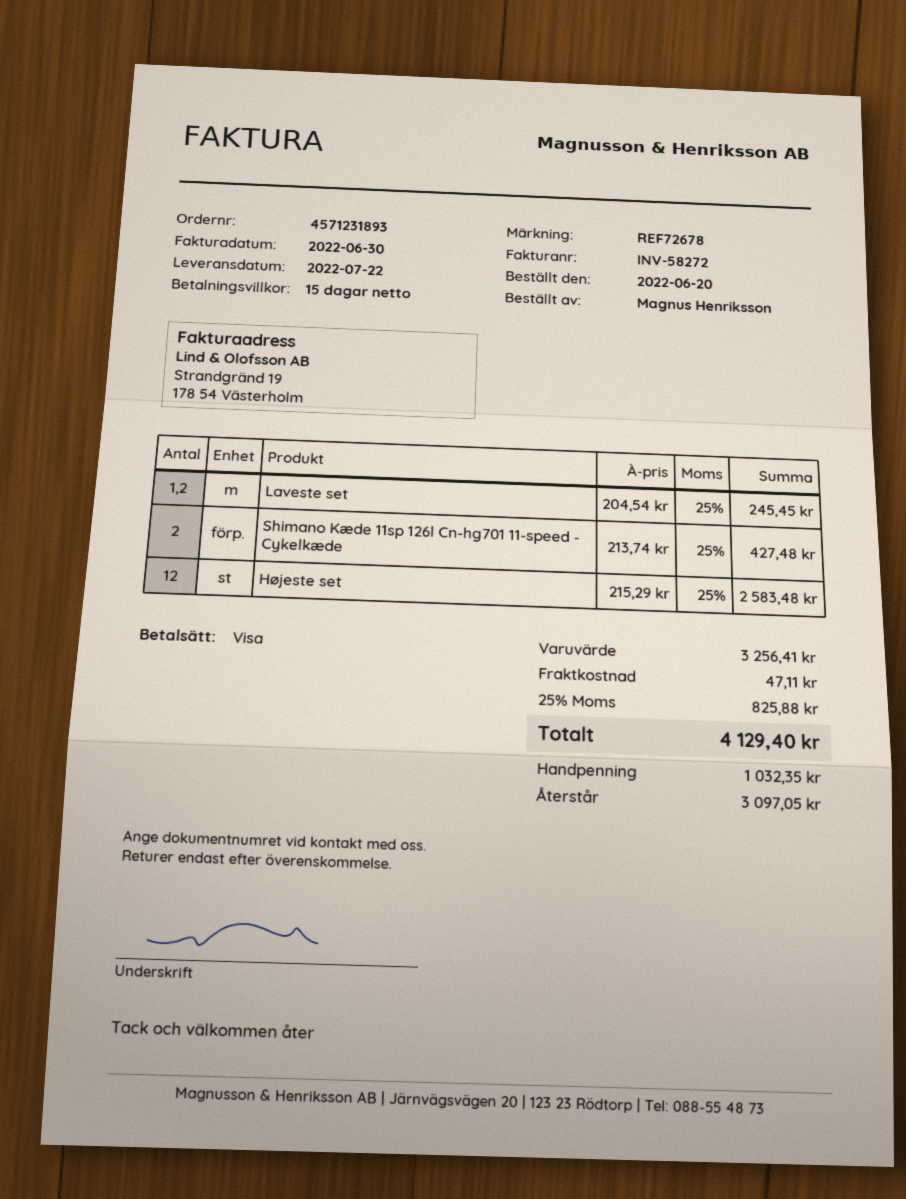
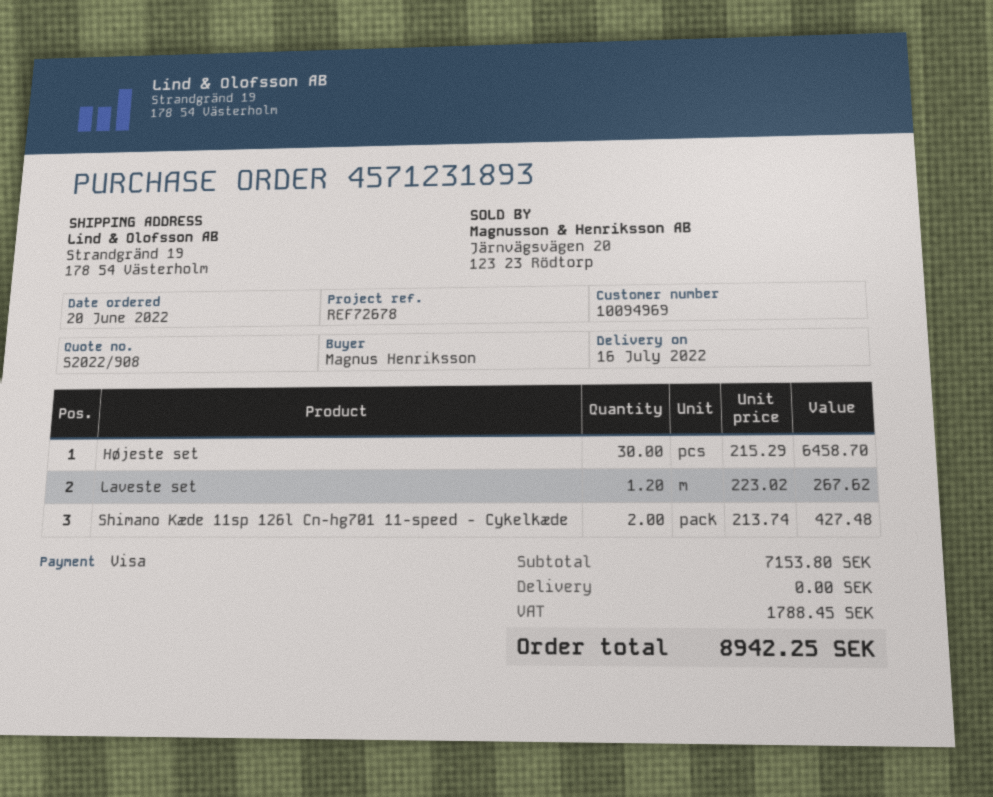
delivery date: 2022-07-22 -> 2022-07-16
Laveste set: 1.2 x 204.54 = 245.45 -> 1.2 x 223.02 = 267.62
Højeste set: 12 x 215.29 = 2583.48 -> 30 x 215.29 = 6458.70
subtotal: 3256.41 -> 7153.80
shipping: 47.11 -> 0.00
tax: 825.88 -> 1788.45
total: 4129.40 -> 8942.25

